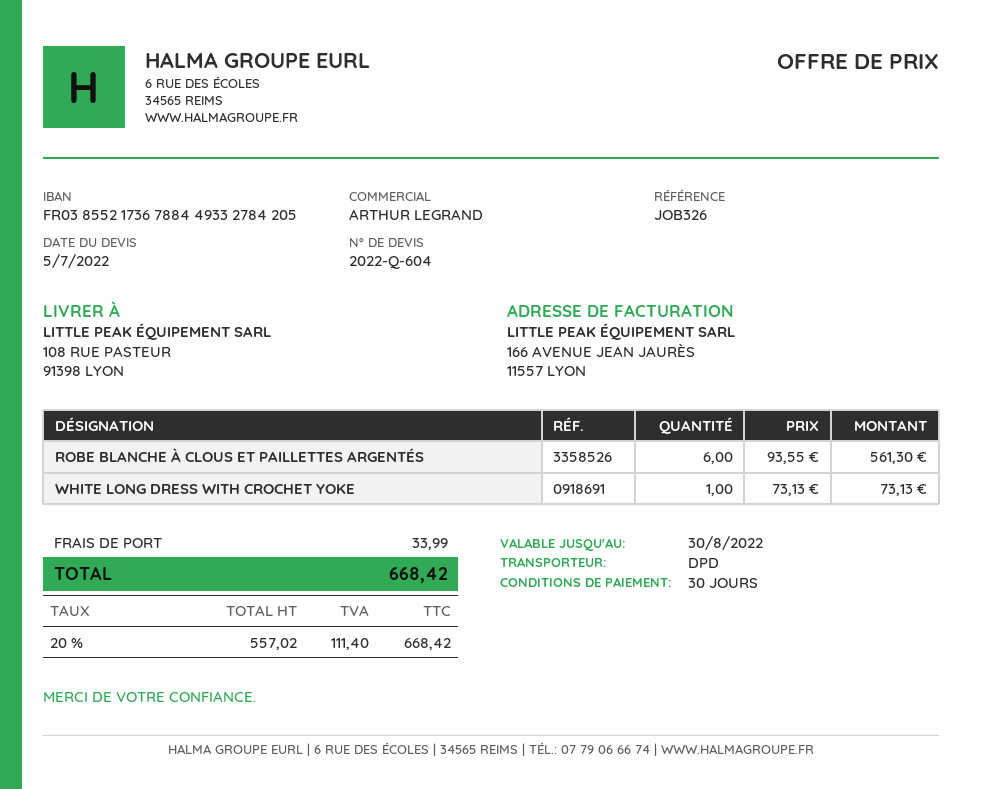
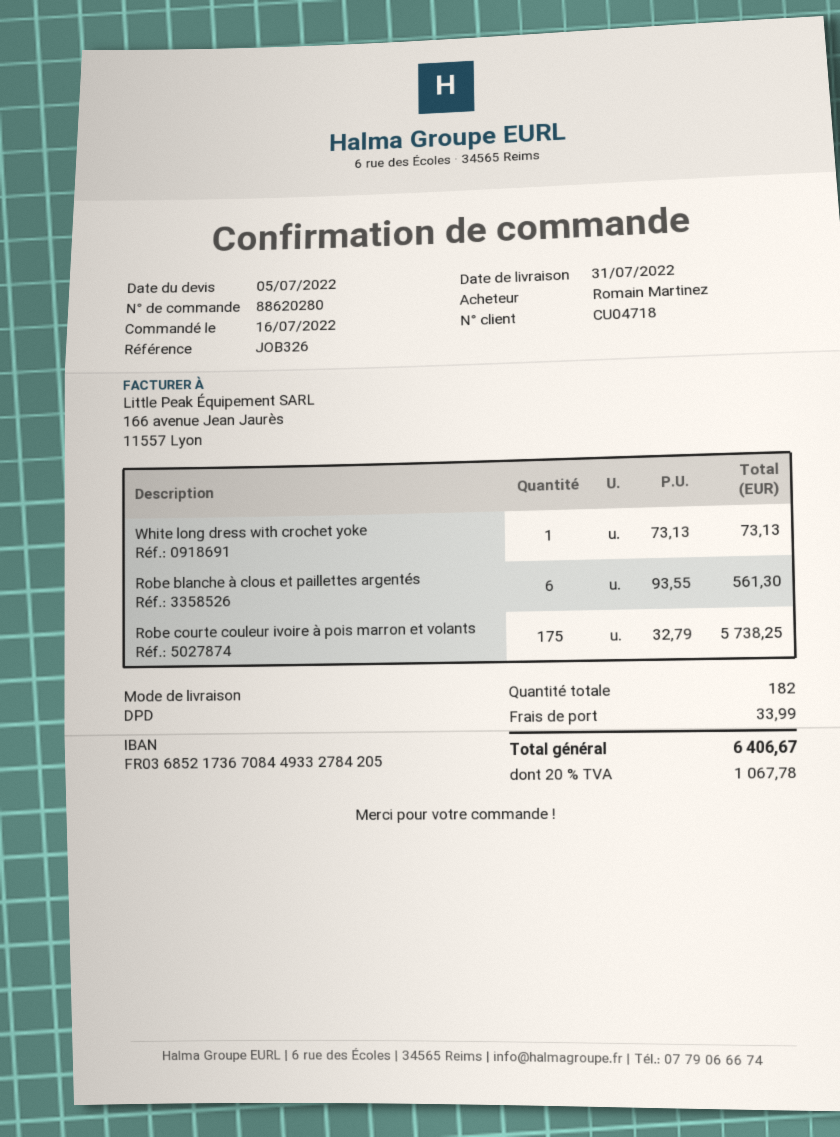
bank account: FR0385521736788449332784205 -> FR0368521736708449332784205
Robe courte couleur ivoire à pois marron et volants: none -> 175 x 32.79 = 5738.25
tax: 20% = 111.40 -> 20% = 1067.78
total: 668.42 -> 6406.67

